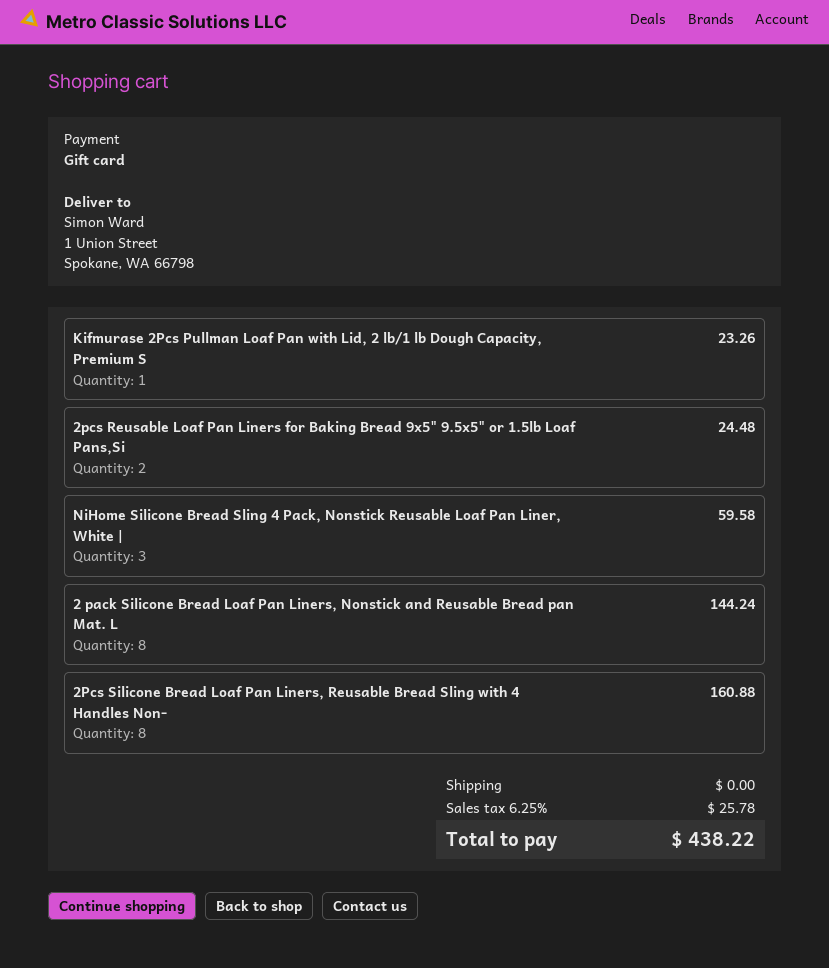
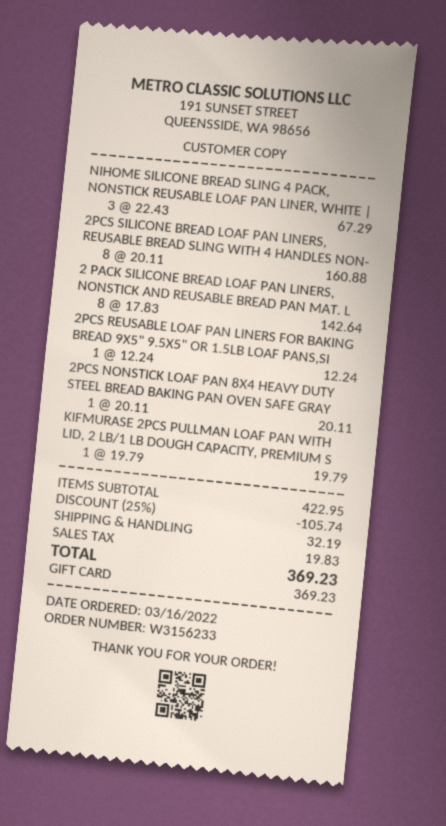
Kifmurase 2Pcs Pullman Loaf Pan with Lid, 2 lb/1 lb Dough Capacity, Premium S: 1 for 23.26 -> 1 for 19.79
2pcs Reusable Loaf Pan Liners for Baking Bread 9x5" 9.5x5" or 1.5lb Loaf Pans,Si: 2 for 24.48 -> 1 for 12.24
NiHome Silicone Bread Sling 4 Pack, Nonstick Reusable Loaf Pan Liner, White |: 3 for 59.58 -> 3 for 67.29
2 pack Silicone Bread Loaf Pan Liners, Nonstick and Reusable Bread pan Mat. L: 8 for 144.24 -> 8 for 142.64
2PCS NONSTICK LOAF PAN 8X4 HEAVY DUTY STEEL BREAD BAKING PAN OVEN SAFE GRAY: none -> 1 for 20.11
discount: none -> 25% = 105.74
shipping: 0.00 -> 32.19
tax: 25.78 -> 19.83
total: 438.22 -> 369.23

